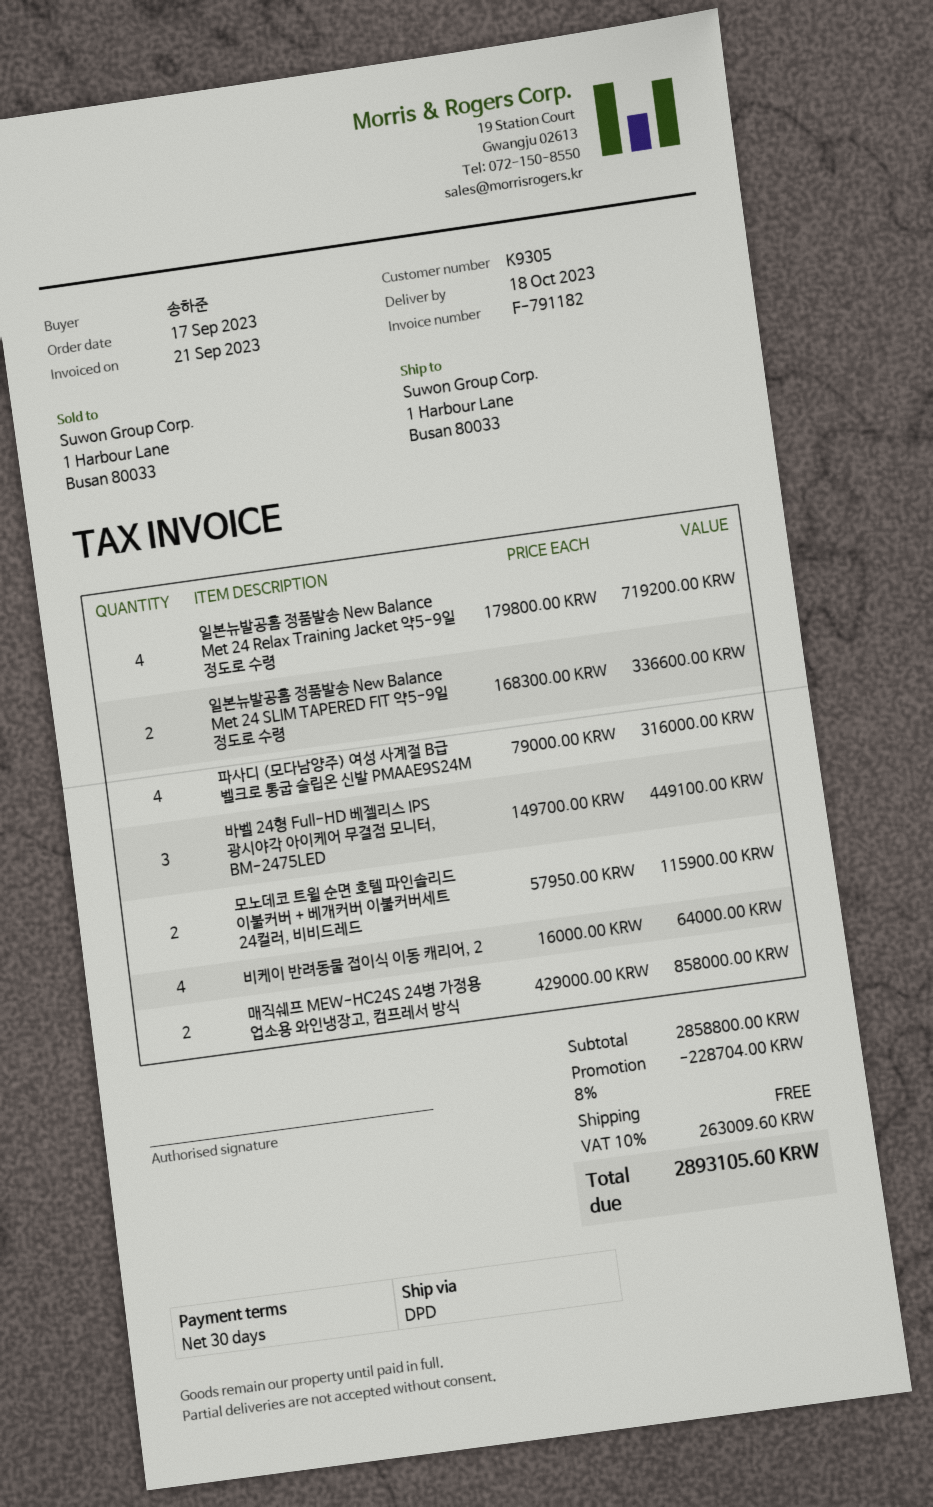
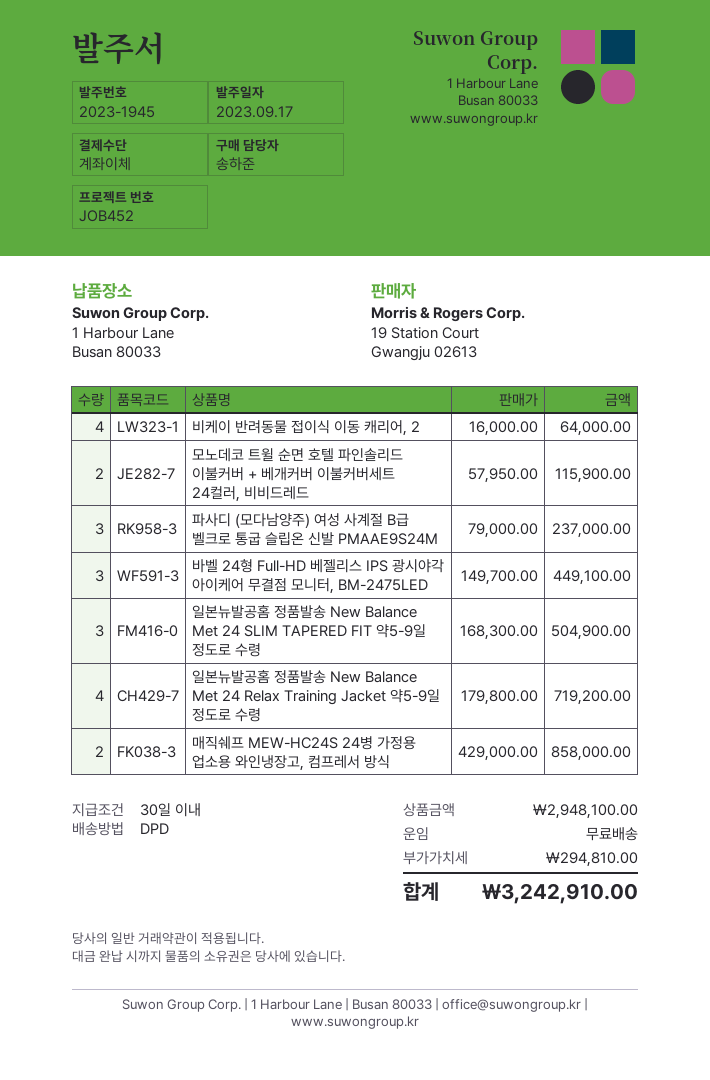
일본뉴발공홈 정품발송 New Balance Met 24 SLIM TAPERED FIT 약5-9일 정도로 수령: 2 x 168300.00 = 336600.00 -> 3 x 168300.00 = 504900.00
파사디 (모다남양주) 여성 사계절 B급 벨크로 통굽 슬립온 신발 PMAAE9S24M: 4 x 79000.00 = 316000.00 -> 3 x 79000.00 = 237000.00
subtotal: 2858800.00 -> 2948100.00
discount: 8% = 228704.00 -> none
tax: 263009.60 -> 294810.00
total: 2893105.60 -> 3242910.00

